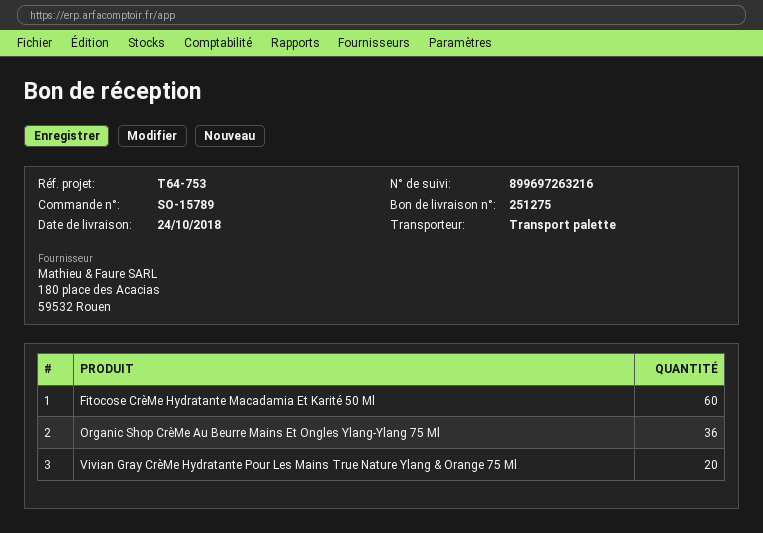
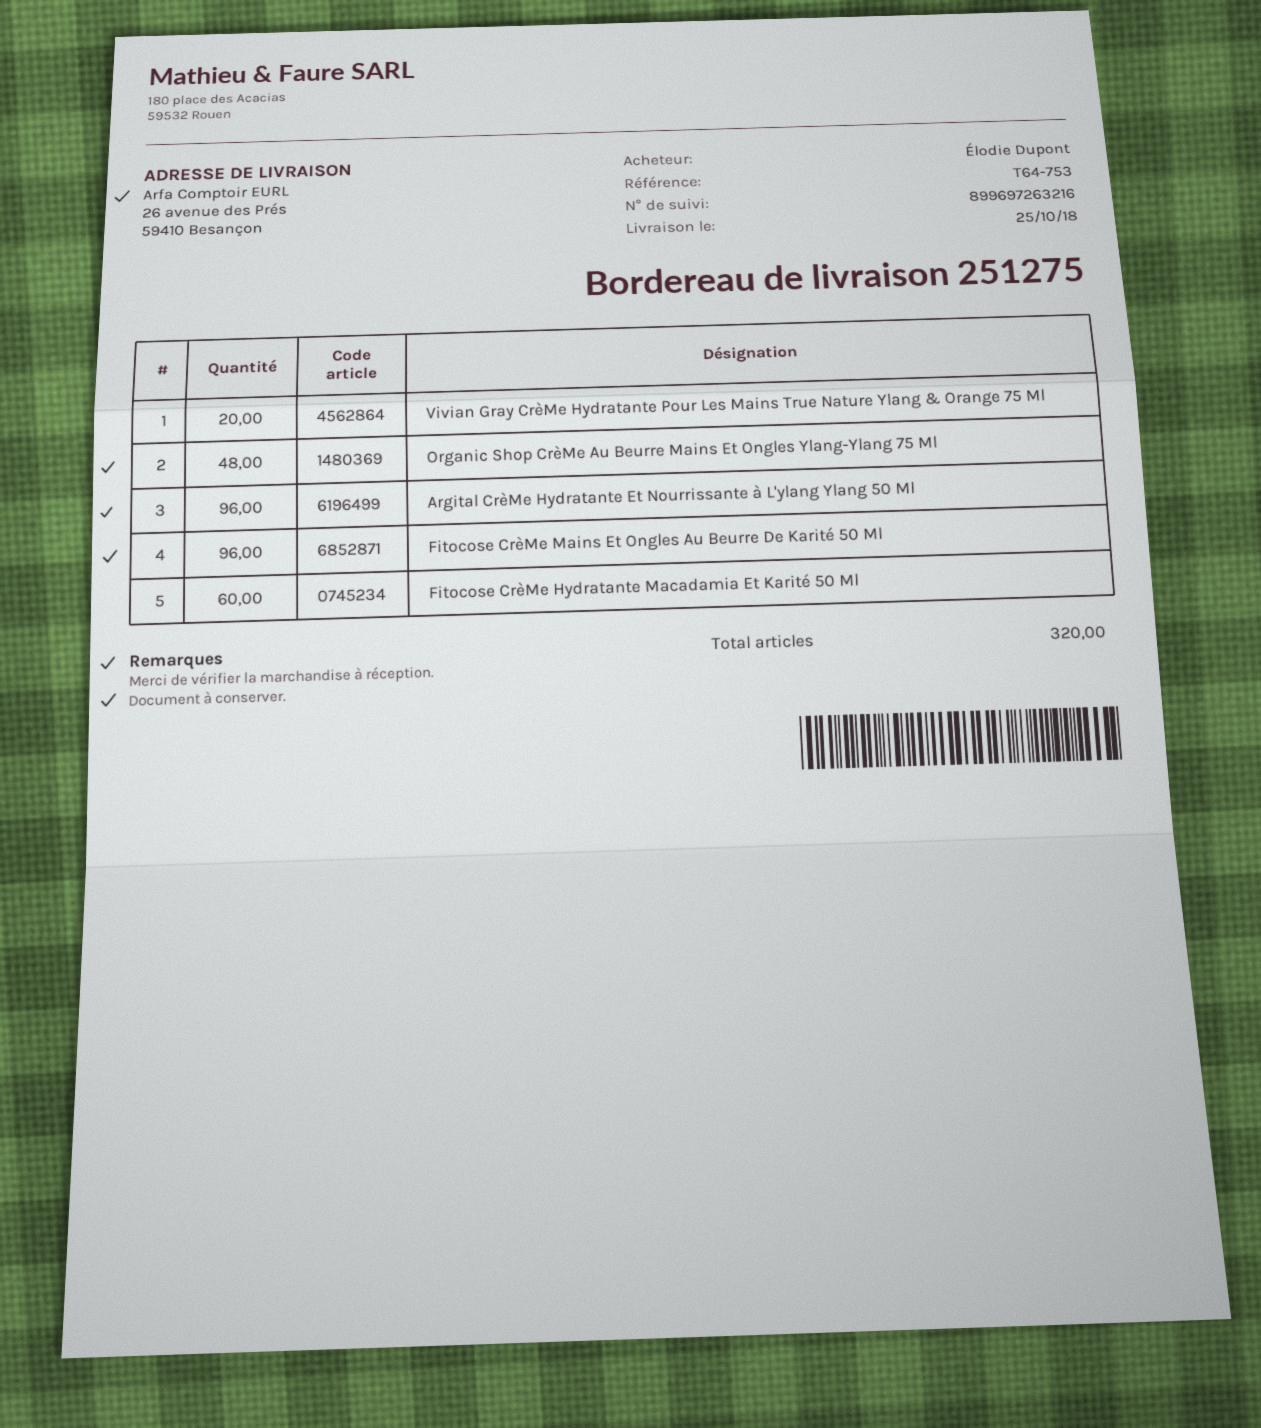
delivery date: 2018-10-24 -> 2018-10-25
Organic Shop CrèMe Au Beurre Mains Et Ongles Ylang-Ylang 75 Ml: 36 -> 48
Argital CrèMe Hydratante Et Nourrissante à L'ylang Ylang 50 Ml: none -> 96
Fitocose CrèMe Mains Et Ongles Au Beurre De Karité 50 Ml: none -> 96

